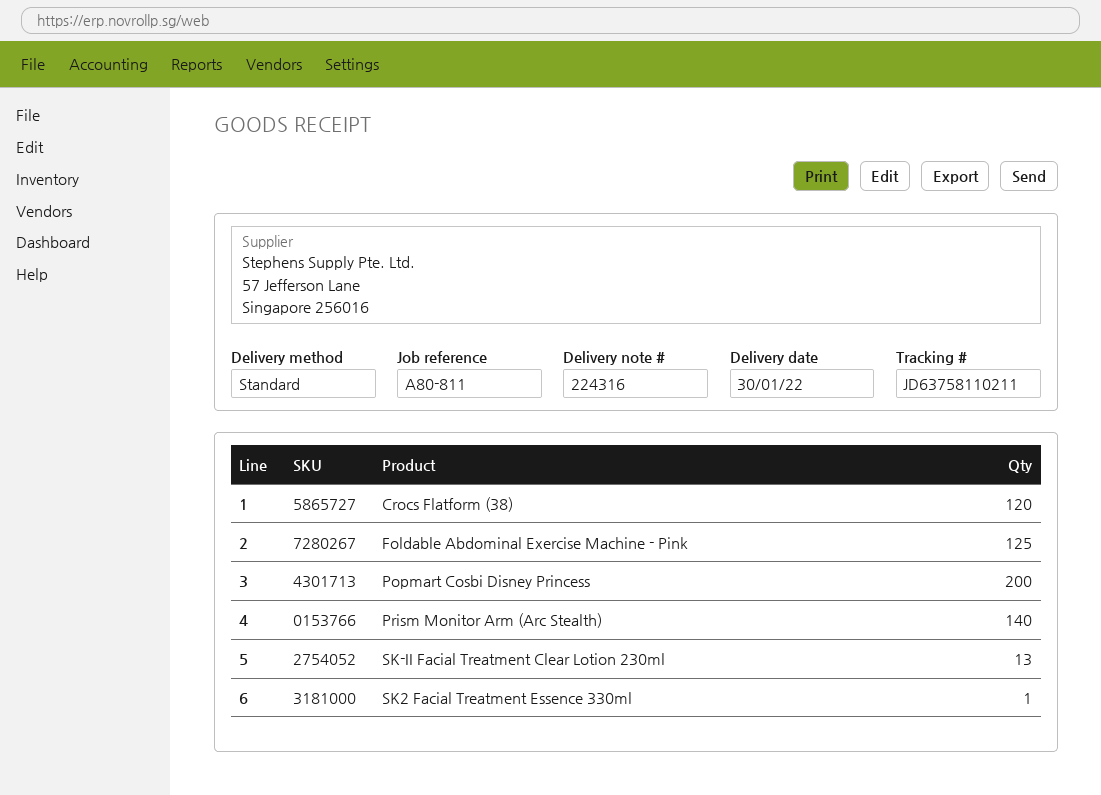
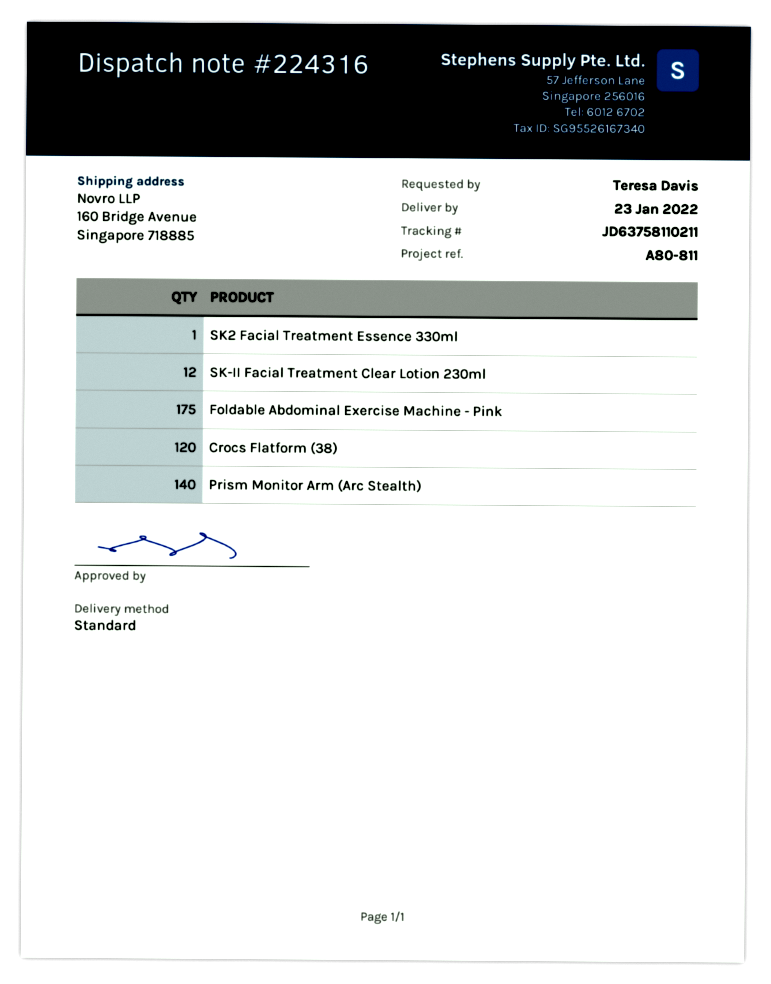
delivery date: 2022-01-30 -> 2022-01-23
Foldable Abdominal Exercise Machine - Pink: 125 -> 175
Popmart Cosbi Disney Princess: 200 -> none
SK-II Facial Treatment Clear Lotion 230ml: 13 -> 12

